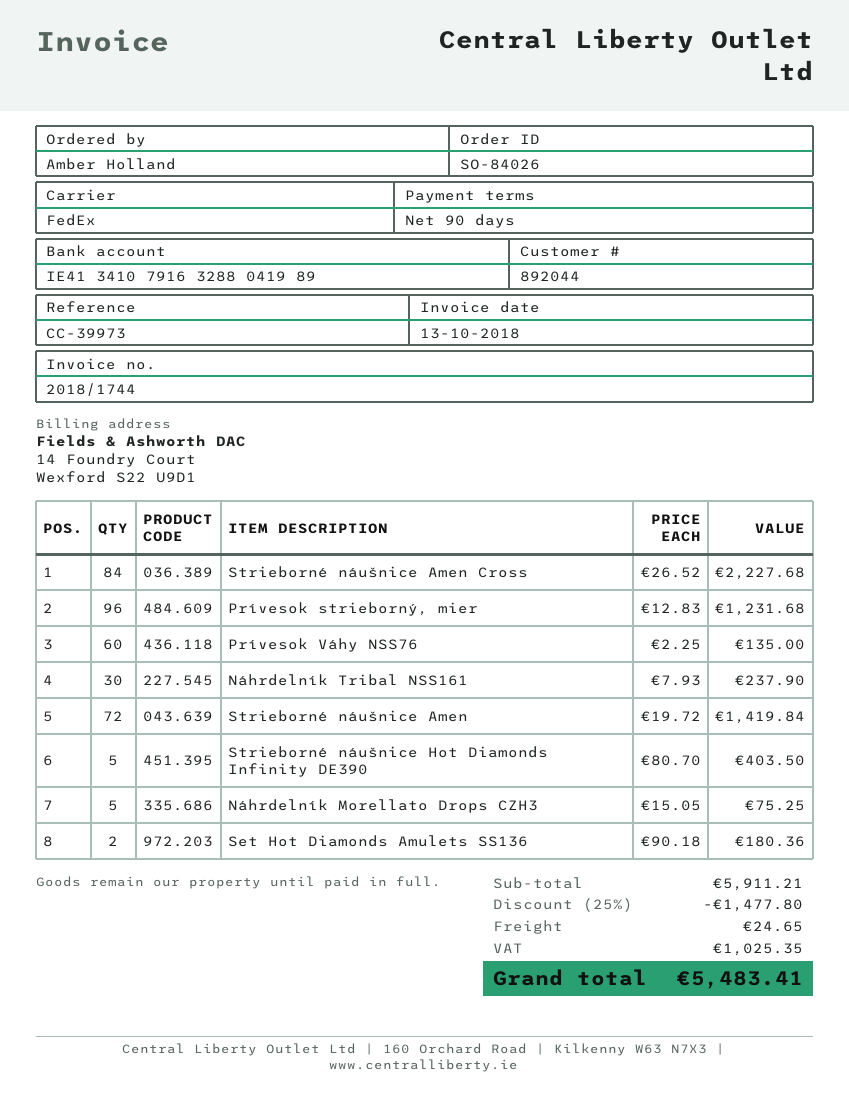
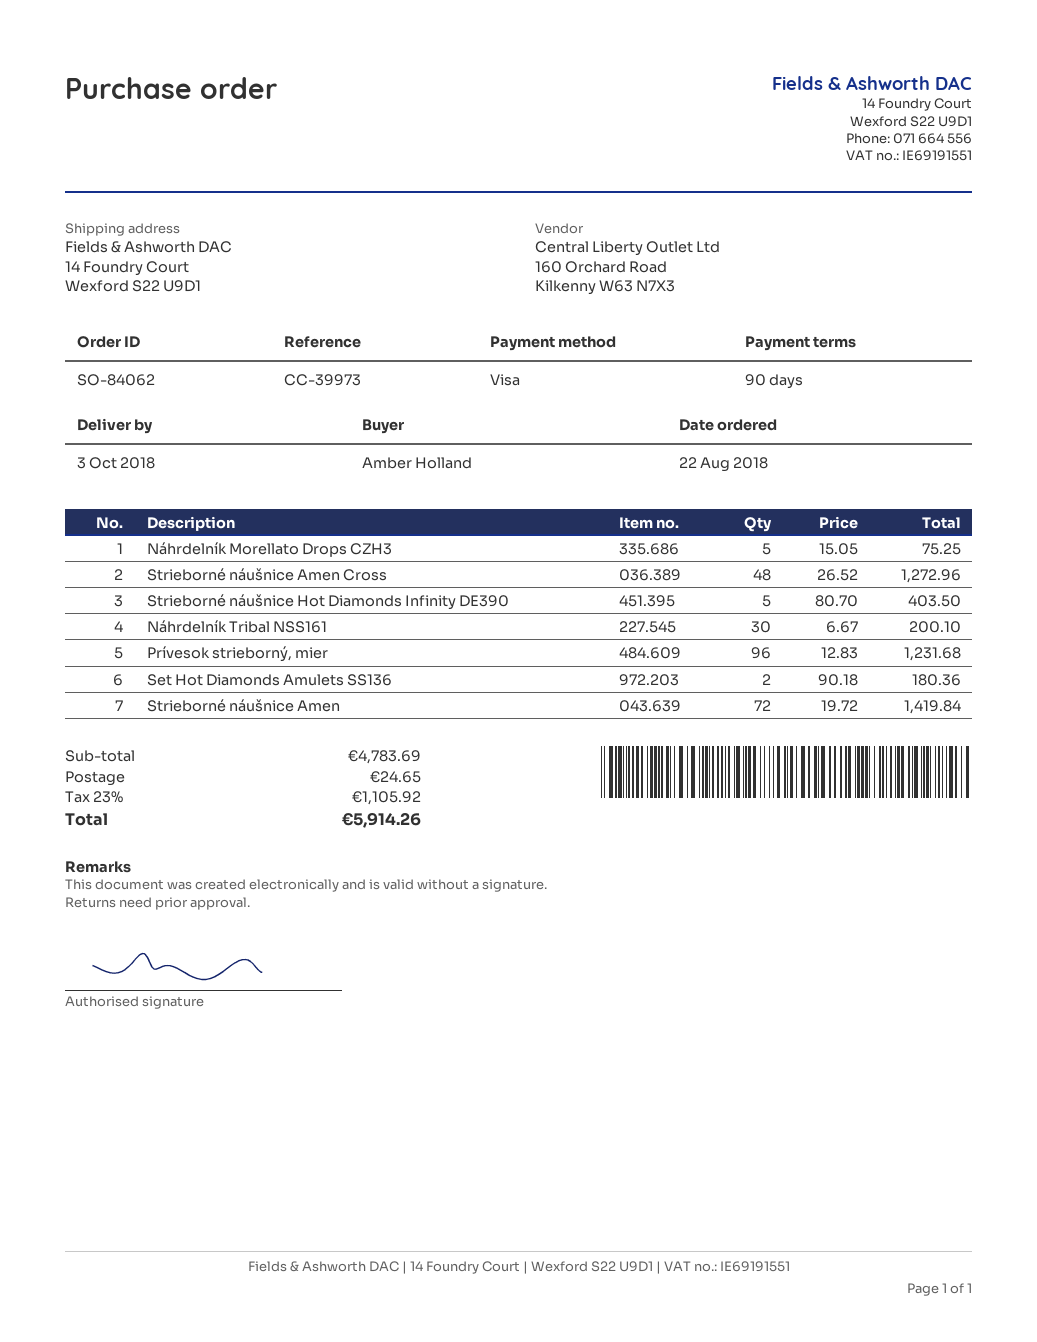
order number: SO-84026 -> SO-84062
Strieborné náušnice Amen Cross: 84 x 26.52 = 2227.68 -> 48 x 26.52 = 1272.96
Prívesok Váhy NSS76: 60 x 2.25 = 135.00 -> none
Náhrdelník Tribal NSS161: 30 x 7.93 = 237.90 -> 30 x 6.67 = 200.10
subtotal: 5911.21 -> 4783.69
discount: 25% = 1477.80 -> none
tax: 1025.35 -> 1105.92
total: 5483.41 -> 5914.26

